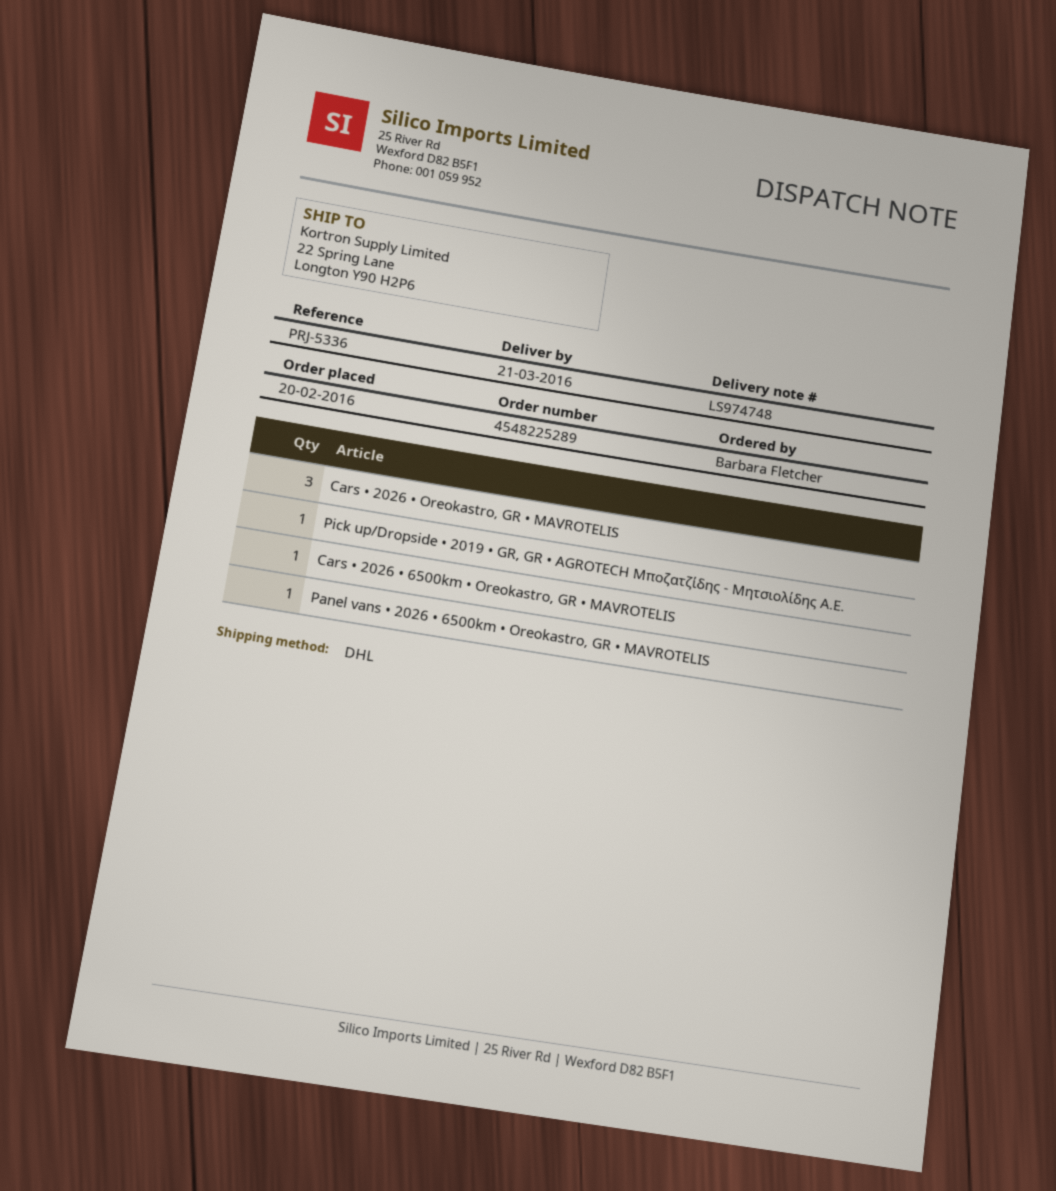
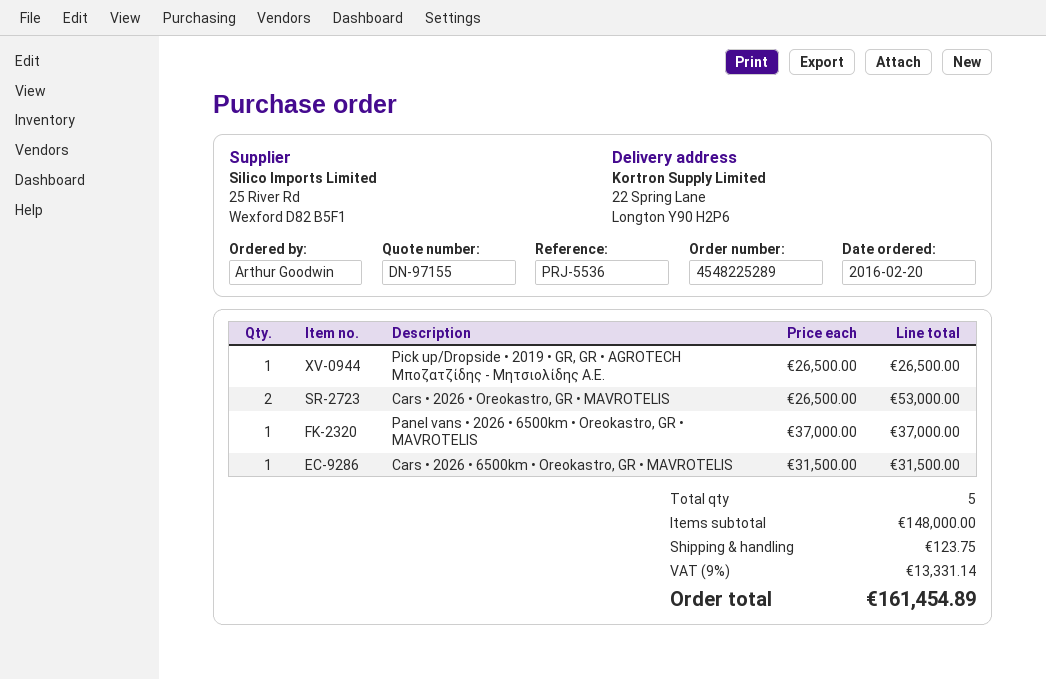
reference: PRJ-5336 -> PRJ-5536
ordered by: Barbara Fletcher -> Arthur Goodwin
Cars • 2026 • Oreokastro, GR • MAVROTELIS: 3 -> 2

